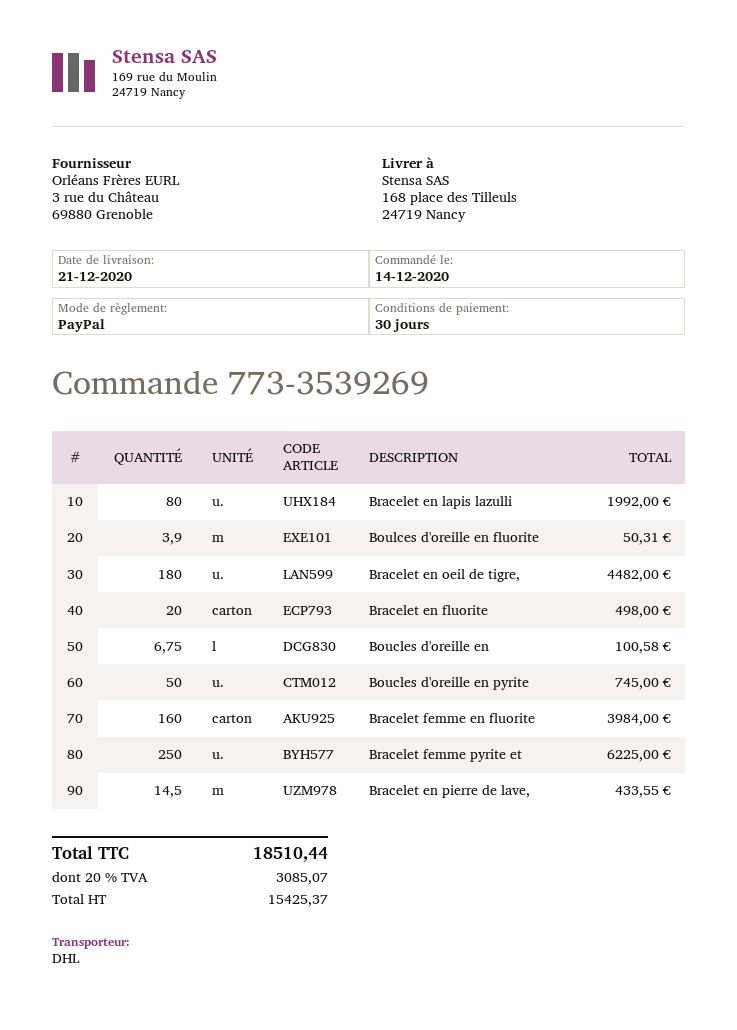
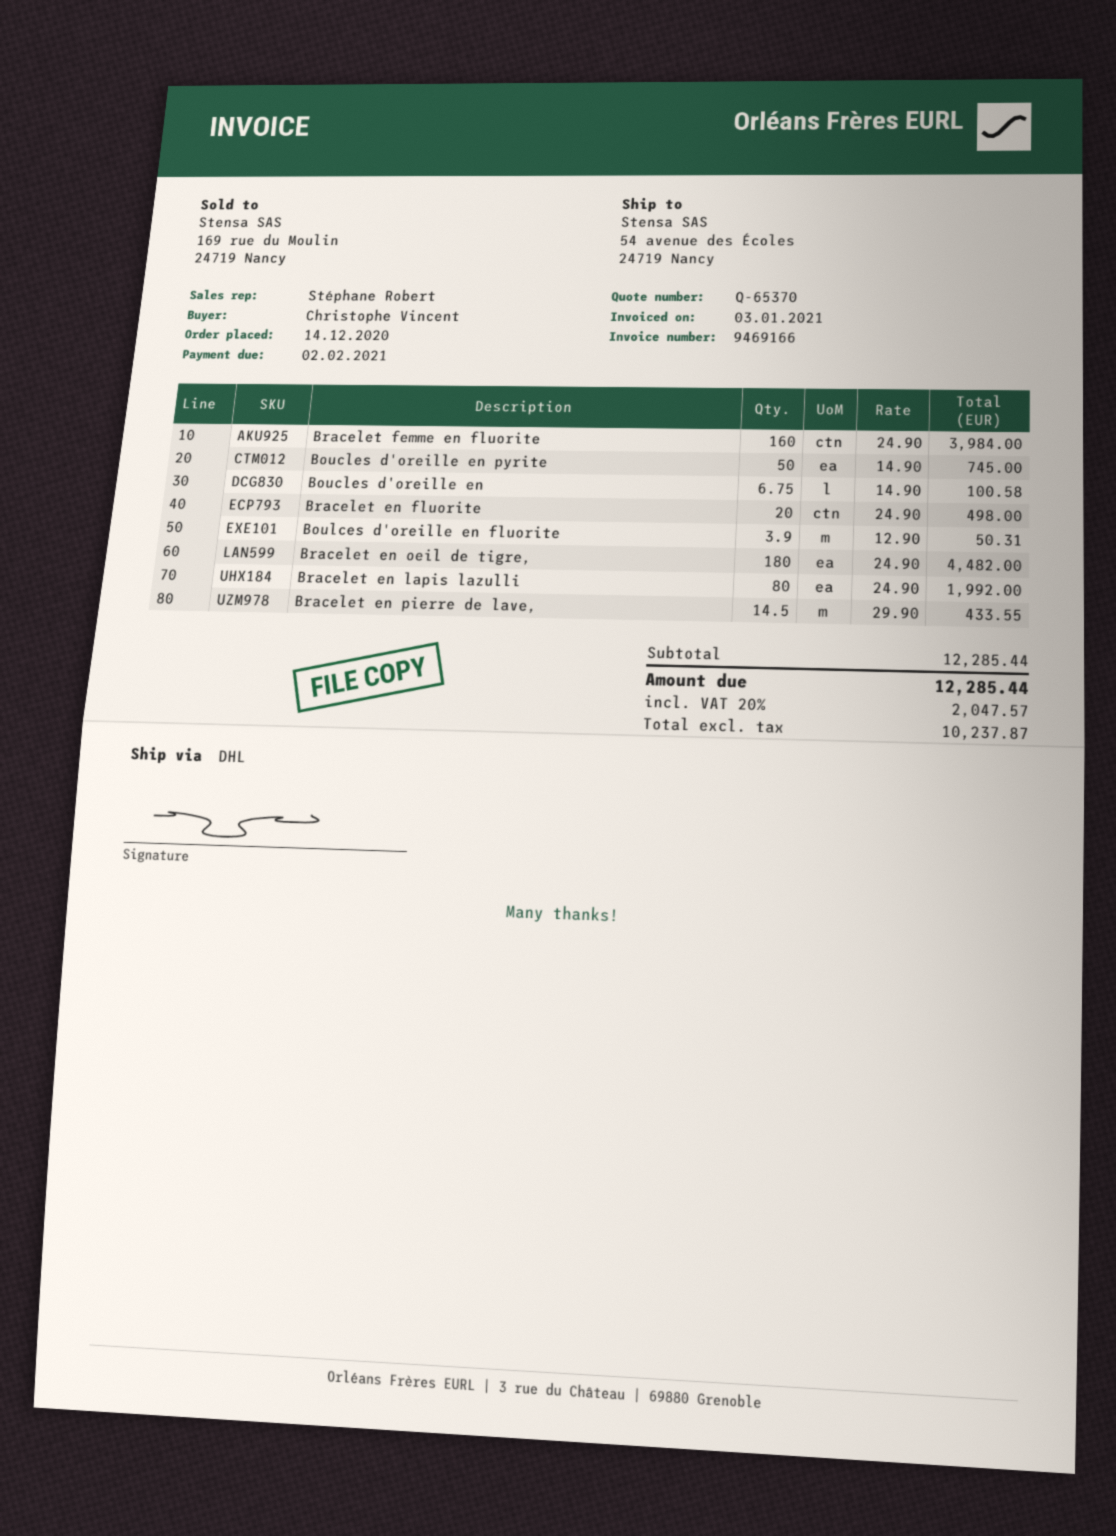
ship to: 168 place des Tilleuls, 24719 Nancy -> 54 avenue des Écoles, 24719 Nancy
Bracelet femme pyrite et: 250 for 6225.00 -> none
net: 15425.37 -> 10237.87
tax: 20% = 3085.07 -> 20% = 2047.57
total: 18510.44 -> 12285.44

